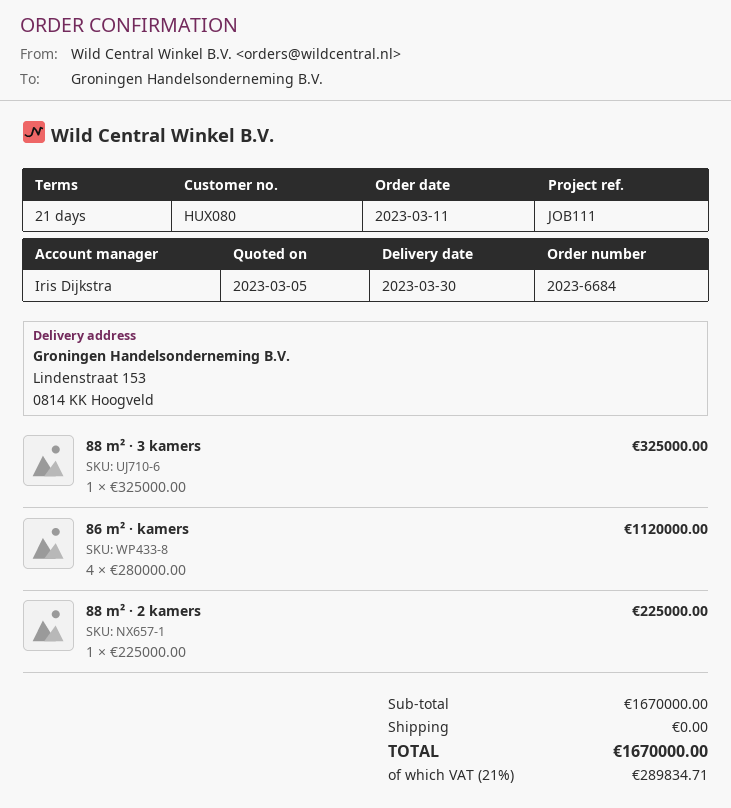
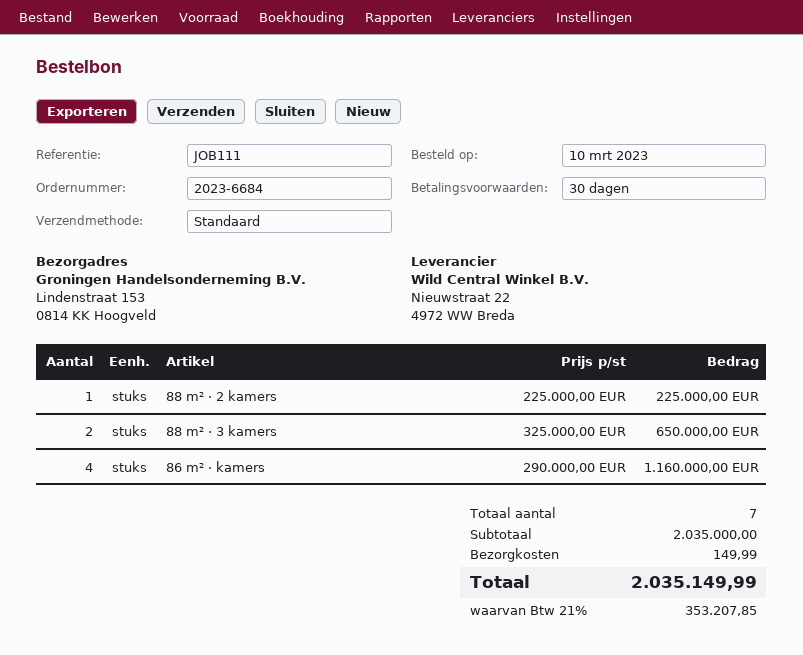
order date: 2023-03-11 -> 2023-03-10
payment terms: 21 days -> 30 days
88 m² · 3 kamers: 1 x 325000.00 = 325000.00 -> 2 x 325000.00 = 650000.00
86 m² · kamers: 4 x 280000.00 = 1120000.00 -> 4 x 290000.00 = 1160000.00
subtotal: 1670000.00 -> 2035000.00
shipping: 0.00 -> 149.99
tax: 21% = 289834.71 -> 21% = 353207.85
total: 1670000.00 -> 2035149.99

